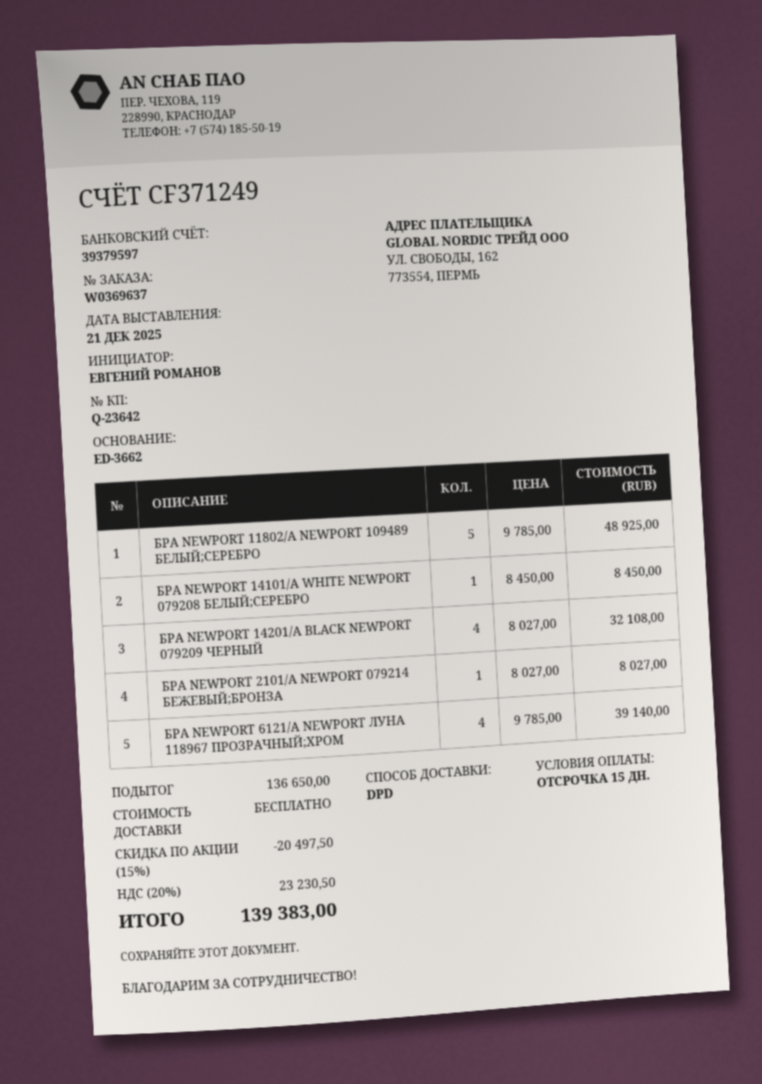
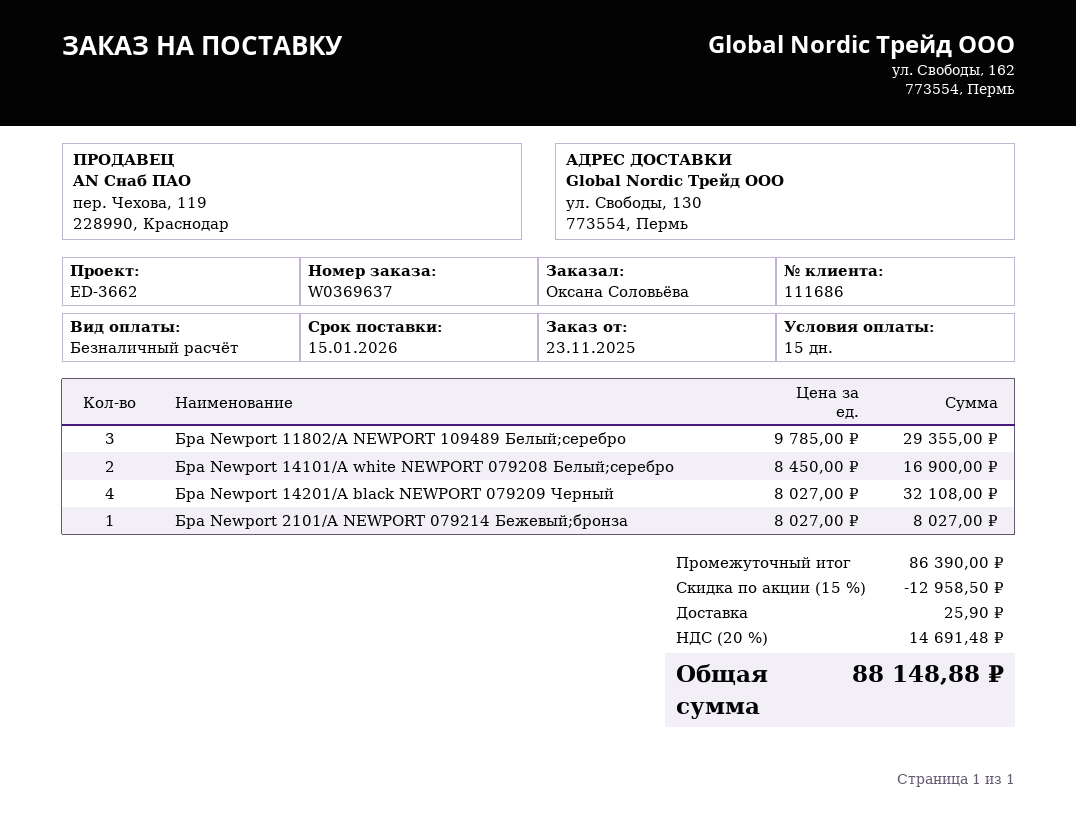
ordered by: ЕВГЕНИЙ РОМАНОВ -> Оксана Соловьёва
БРА NEWPORT 11802/A NEWPORT 109489 БЕЛЫЙ;СЕРЕБРО: 5 x 9785.00 = 48925.00 -> 3 x 9785.00 = 29355.00
БРА NEWPORT 14101/A WHITE NEWPORT 079208 БЕЛЫЙ;СЕРЕБРО: 1 x 8450.00 = 8450.00 -> 2 x 8450.00 = 16900.00
БРА NEWPORT 6121/A NEWPORT ЛУНА 118967 ПРОЗРАЧНЫЙ;ХРОМ: 4 x 9785.00 = 39140.00 -> none
subtotal: 136650.00 -> 86390.00
discount: 15% = 20497.50 -> 15% = 12958.50
shipping: 0.00 -> 25.90
tax: 20% = 23230.50 -> 20% = 14691.48
total: 139383.00 -> 88148.88

